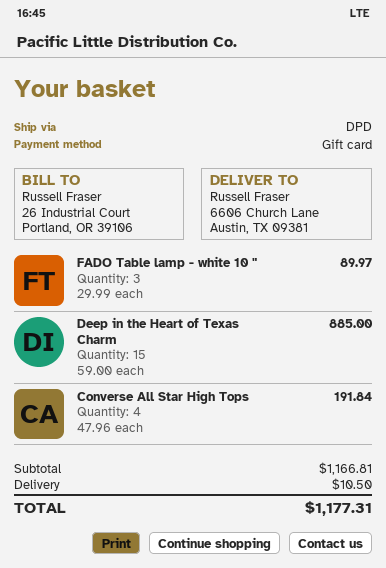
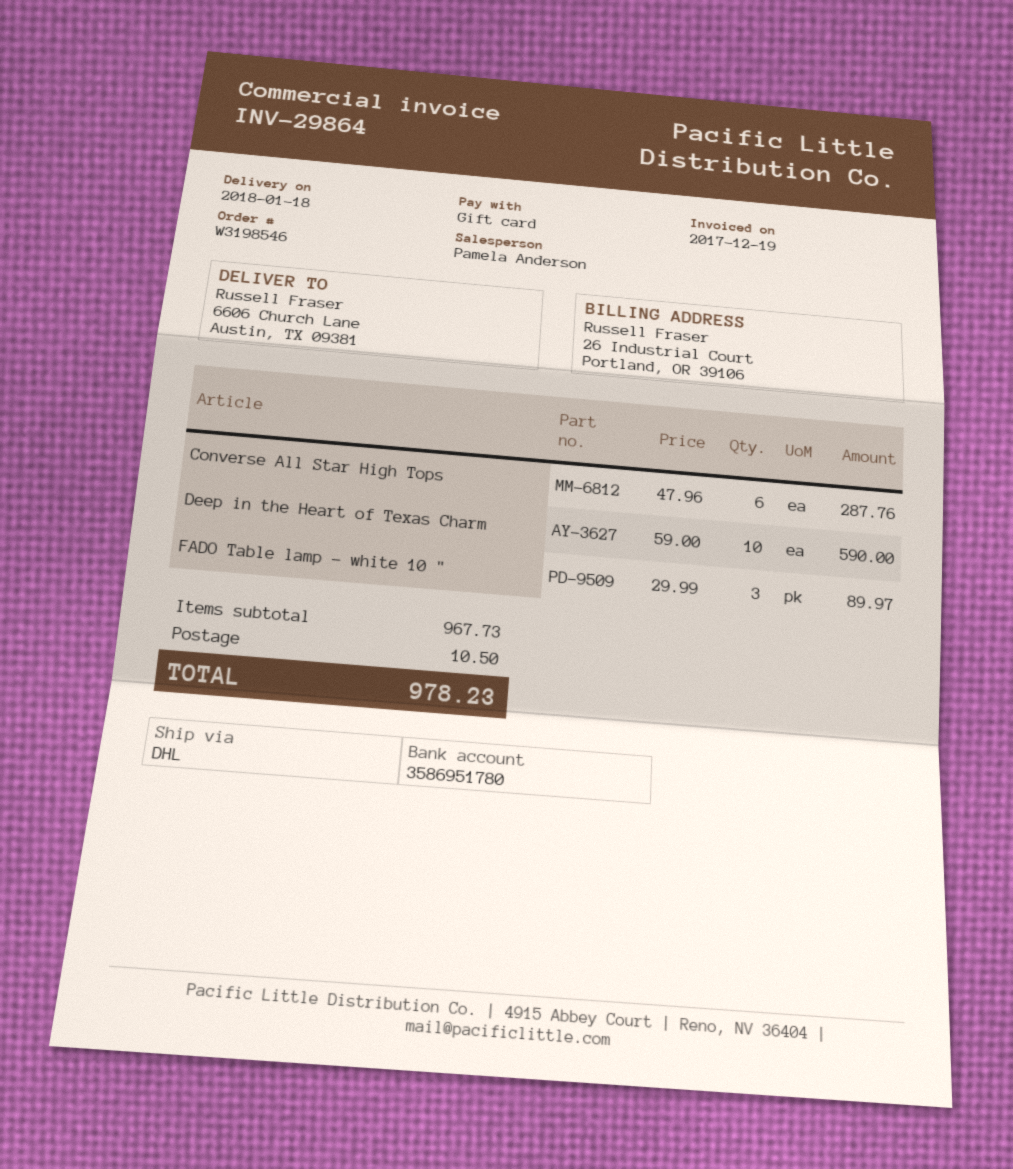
shipping method: DPD -> DHL
Deep in the Heart of Texas Charm: 15 x 59.00 = 885.00 -> 10 x 59.00 = 590.00
Converse All Star High Tops: 4 x 47.96 = 191.84 -> 6 x 47.96 = 287.76
subtotal: 1166.81 -> 967.73
total: 1177.31 -> 978.23

